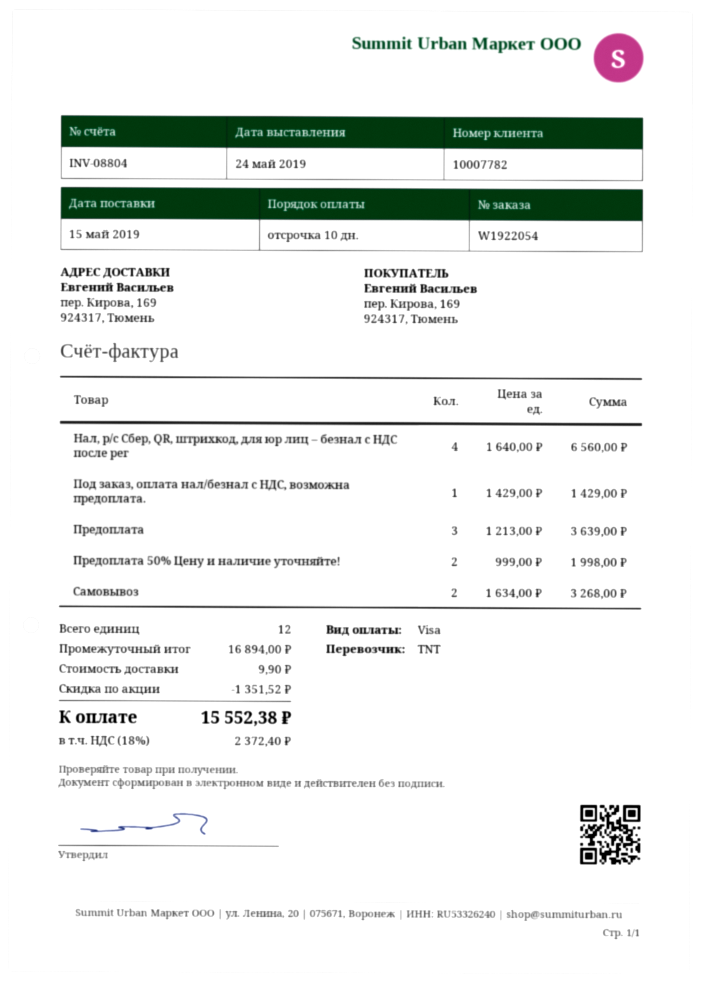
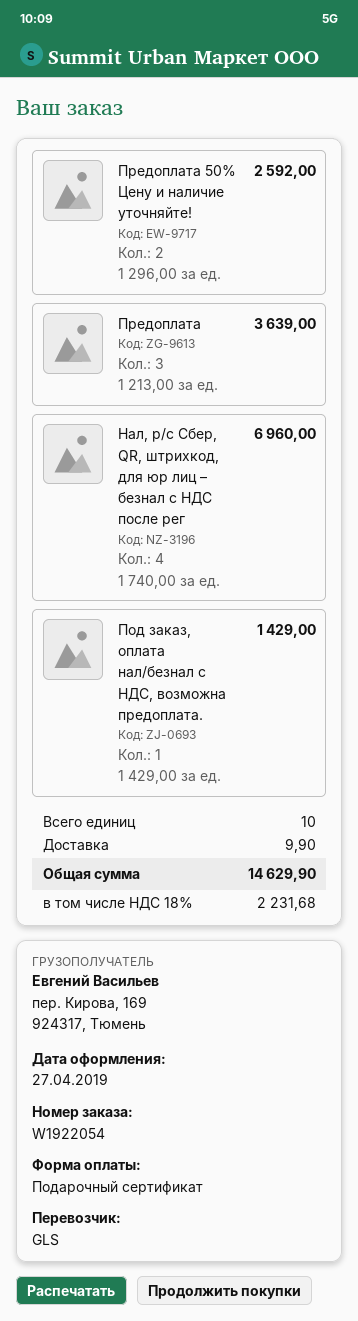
payment method: Visa -> gift card
shipping method: TNT -> GLS
Нал, р/с Сбер, QR, штрихкод, для юр лиц – безнал с НДС после рег: 4 x 1640.00 = 6560.00 -> 4 x 1740.00 = 6960.00
Предоплата 50% Цену и наличие уточняйте!: 2 x 999.00 = 1998.00 -> 2 x 1296.00 = 2592.00
Самовывоз: 2 x 1634.00 = 3268.00 -> none
total quantity: 12 -> 10
discount: 1351.52 -> none
tax: 18% = 2372.40 -> 18% = 2231.68
total: 15552.38 -> 14629.90

